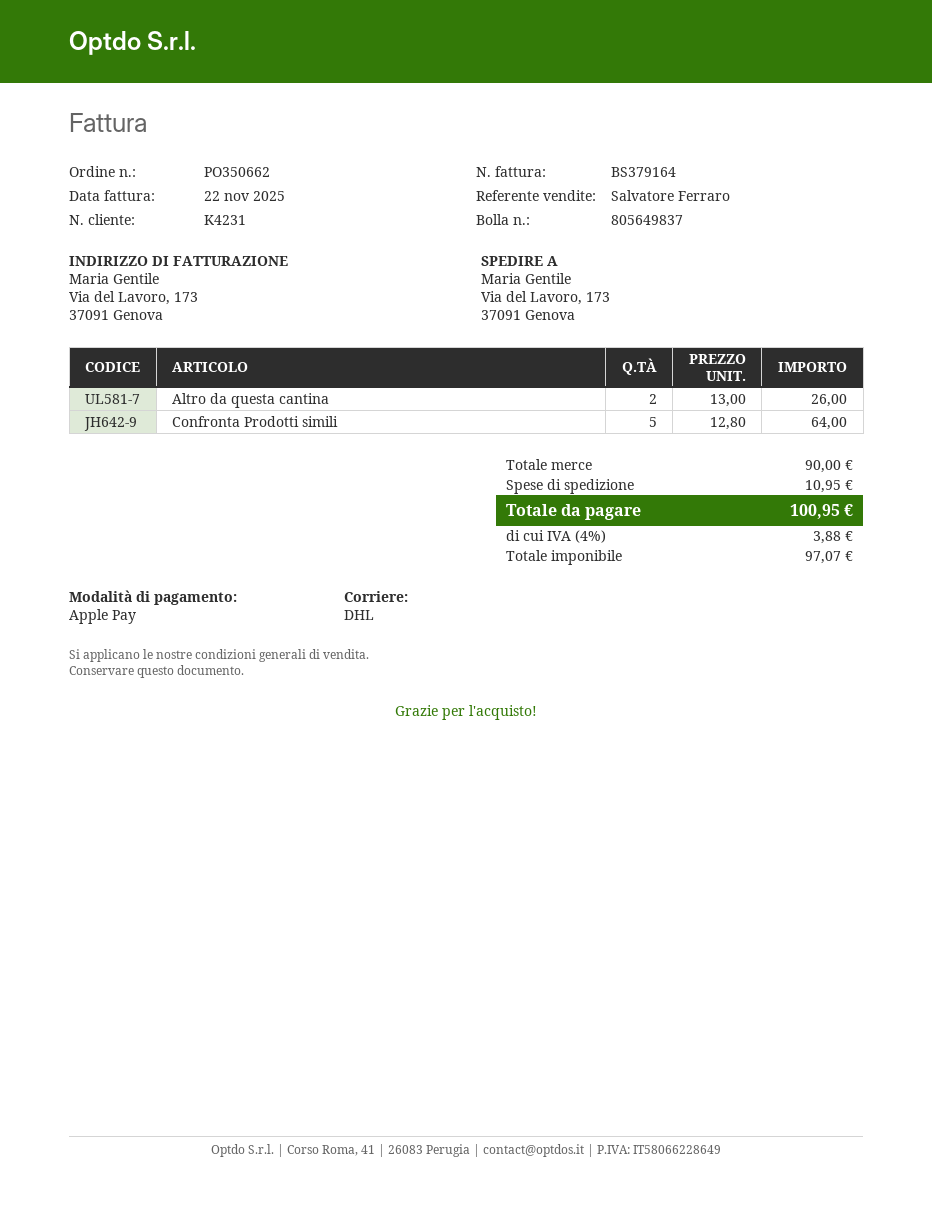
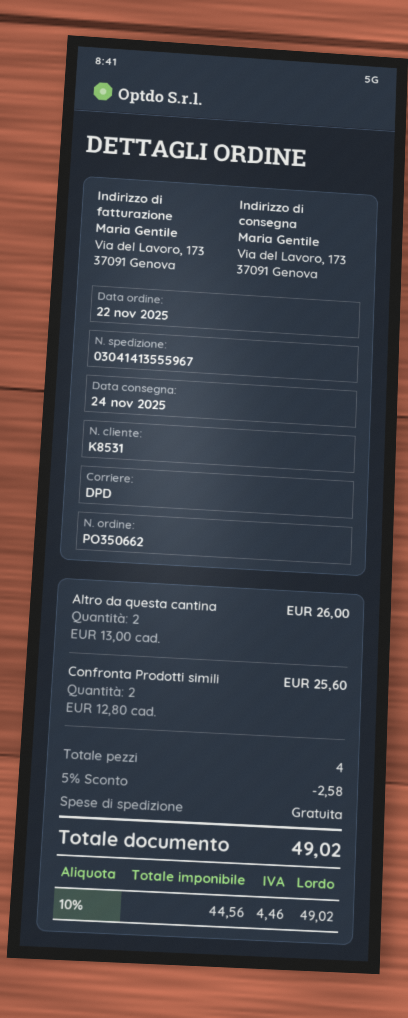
customer number: K4231 -> K8531
shipping method: DHL -> DPD
Confronta Prodotti simili: 5 x 12.80 = 64.00 -> 2 x 12.80 = 25.60
discount: none -> 5% = 2.58
shipping: 10.95 -> 0.00
net: 97.07 -> 44.56
tax: 4% = 3.88 -> 10% = 4.46
total: 100.95 -> 49.02

